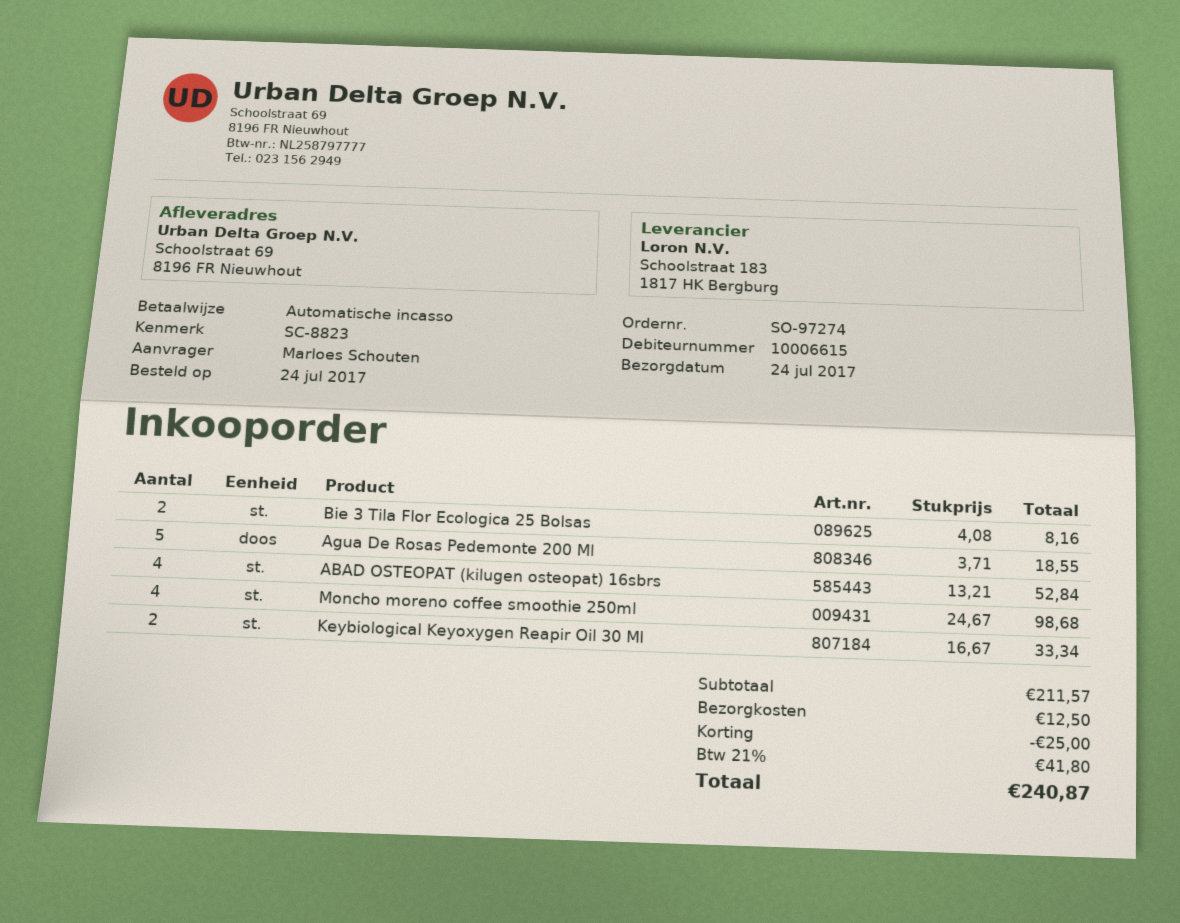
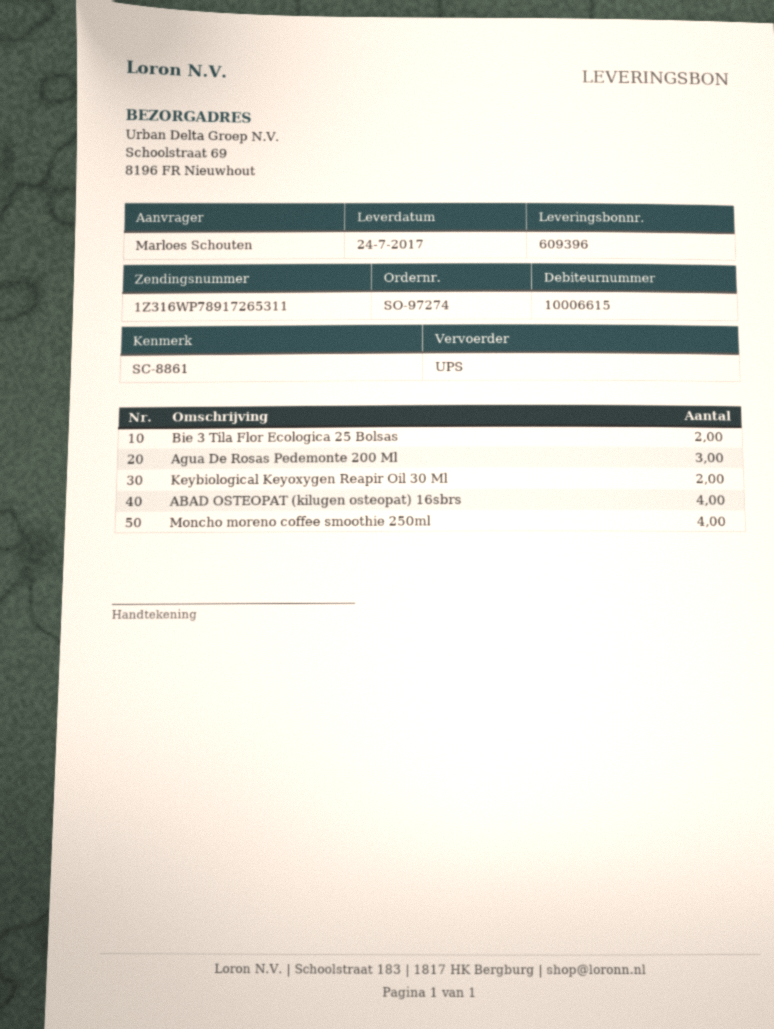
reference: SC-8823 -> SC-8861
Agua De Rosas Pedemonte 200 Ml: 5 -> 3

